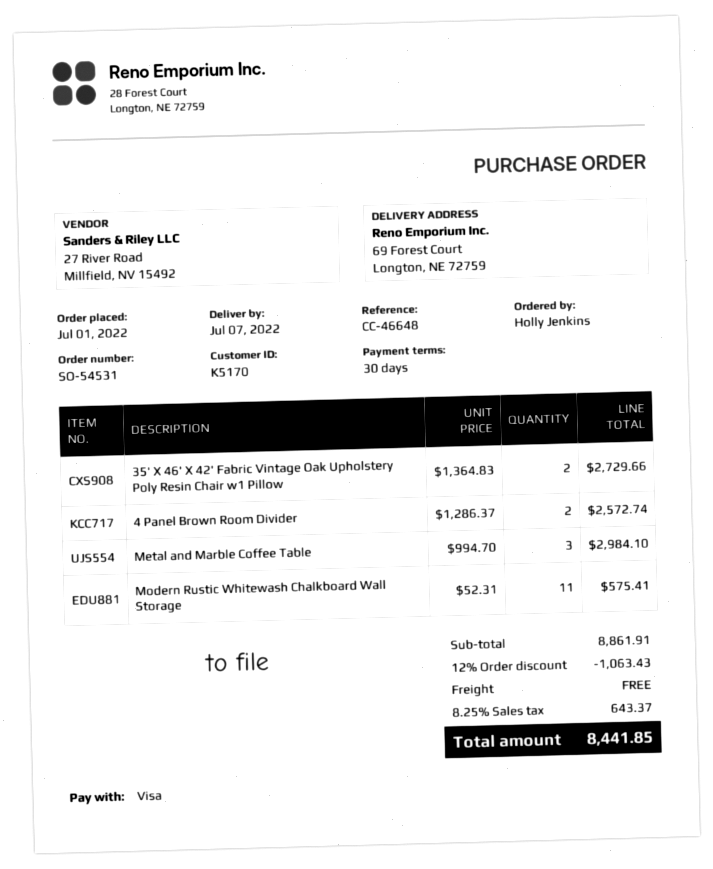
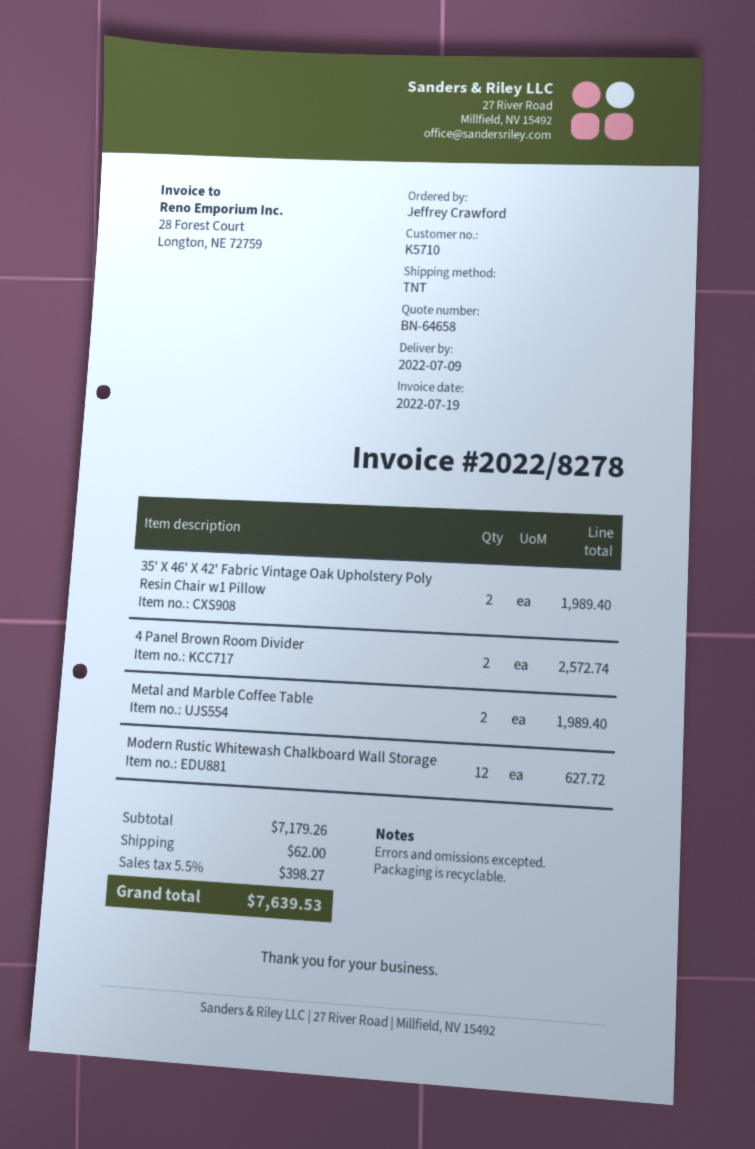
delivery date: 2022-07-07 -> 2022-07-09
customer number: K5170 -> K5710
ordered by: Holly Jenkins -> Jeffrey Crawford
35' X 46' X 42' Fabric Vintage Oak Upholstery Poly Resin Chair w1 Pillow: 2 for 2729.66 -> 2 for 1989.40
Metal and Marble Coffee Table: 3 for 2984.10 -> 2 for 1989.40
Modern Rustic Whitewash Chalkboard Wall Storage: 11 for 575.41 -> 12 for 627.72
subtotal: 8861.91 -> 7179.26
discount: 12% = 1063.43 -> none
shipping: 0.00 -> 62.00
tax: 8.25% = 643.37 -> 5.5% = 398.27
total: 8441.85 -> 7639.53

